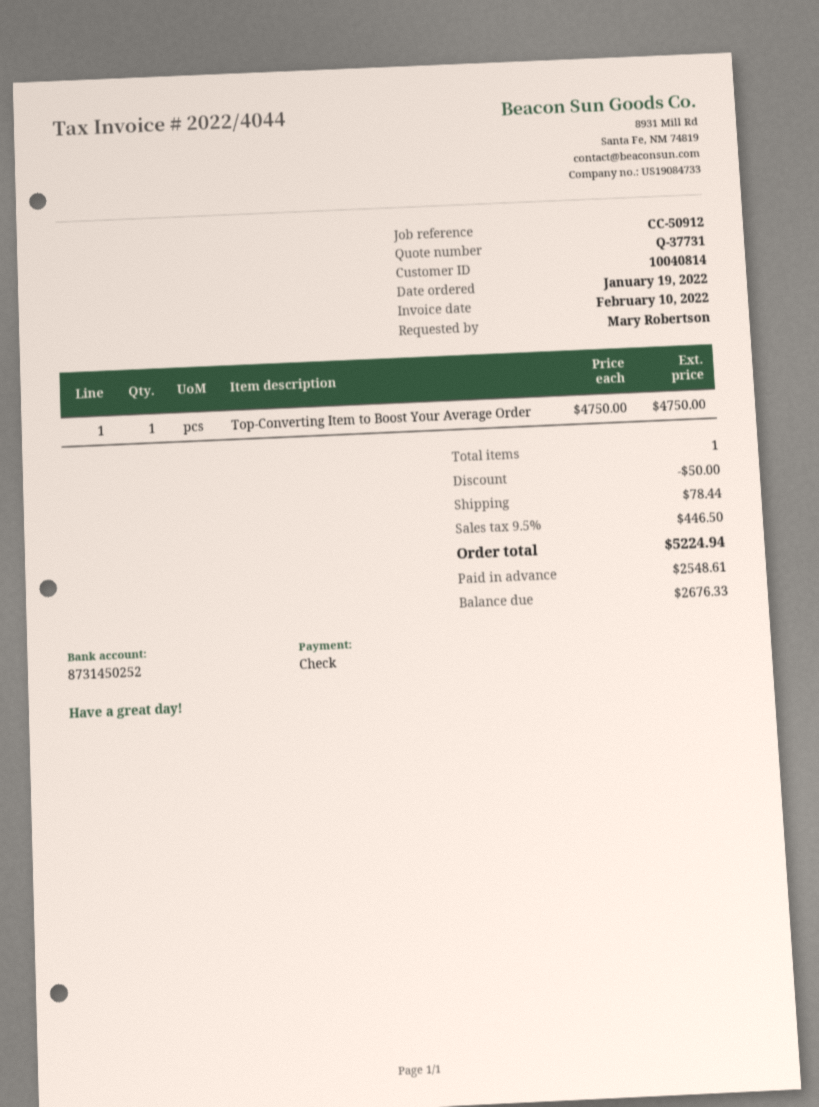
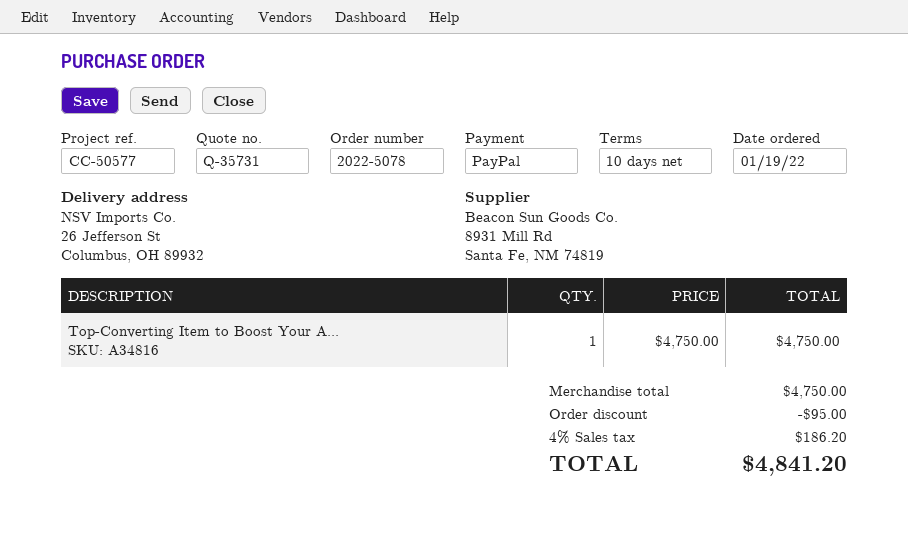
quote number: Q-37731 -> Q-35731
reference: CC-50912 -> CC-50577
payment method: cheque -> PayPal
discount: 50.00 -> 95.00
shipping: 78.44 -> none
tax: 9.5% = 446.50 -> 4% = 186.20
total: 5224.94 -> 4841.20

